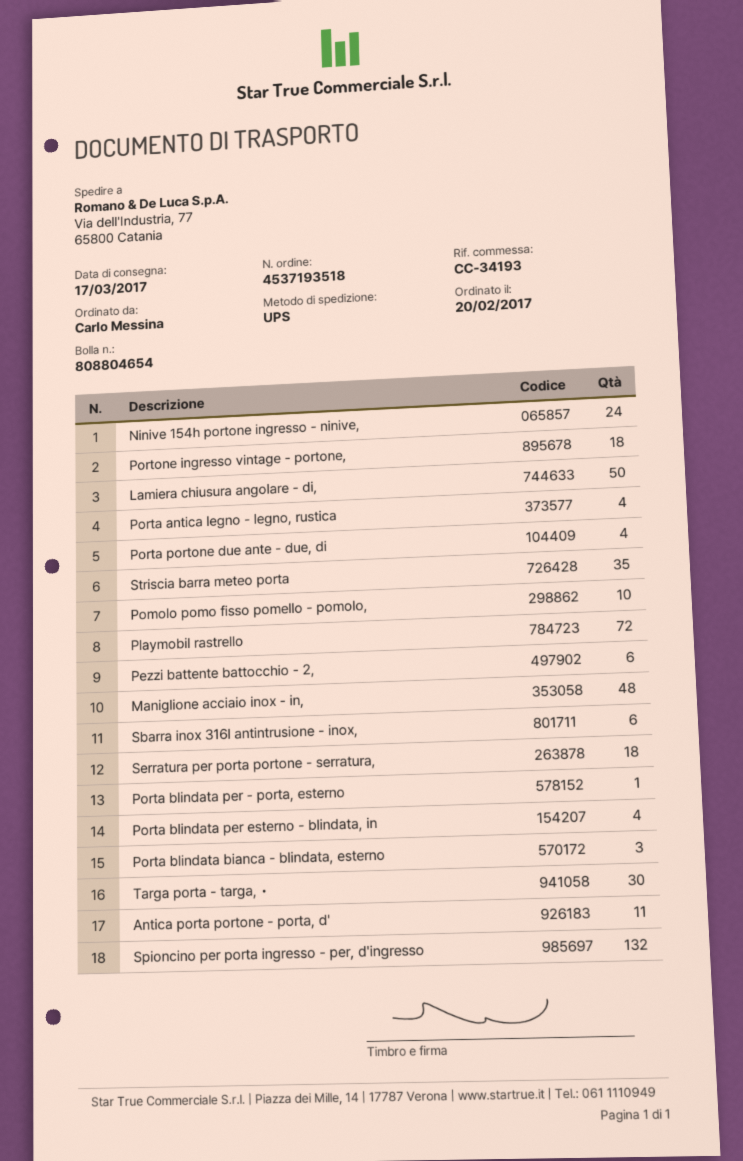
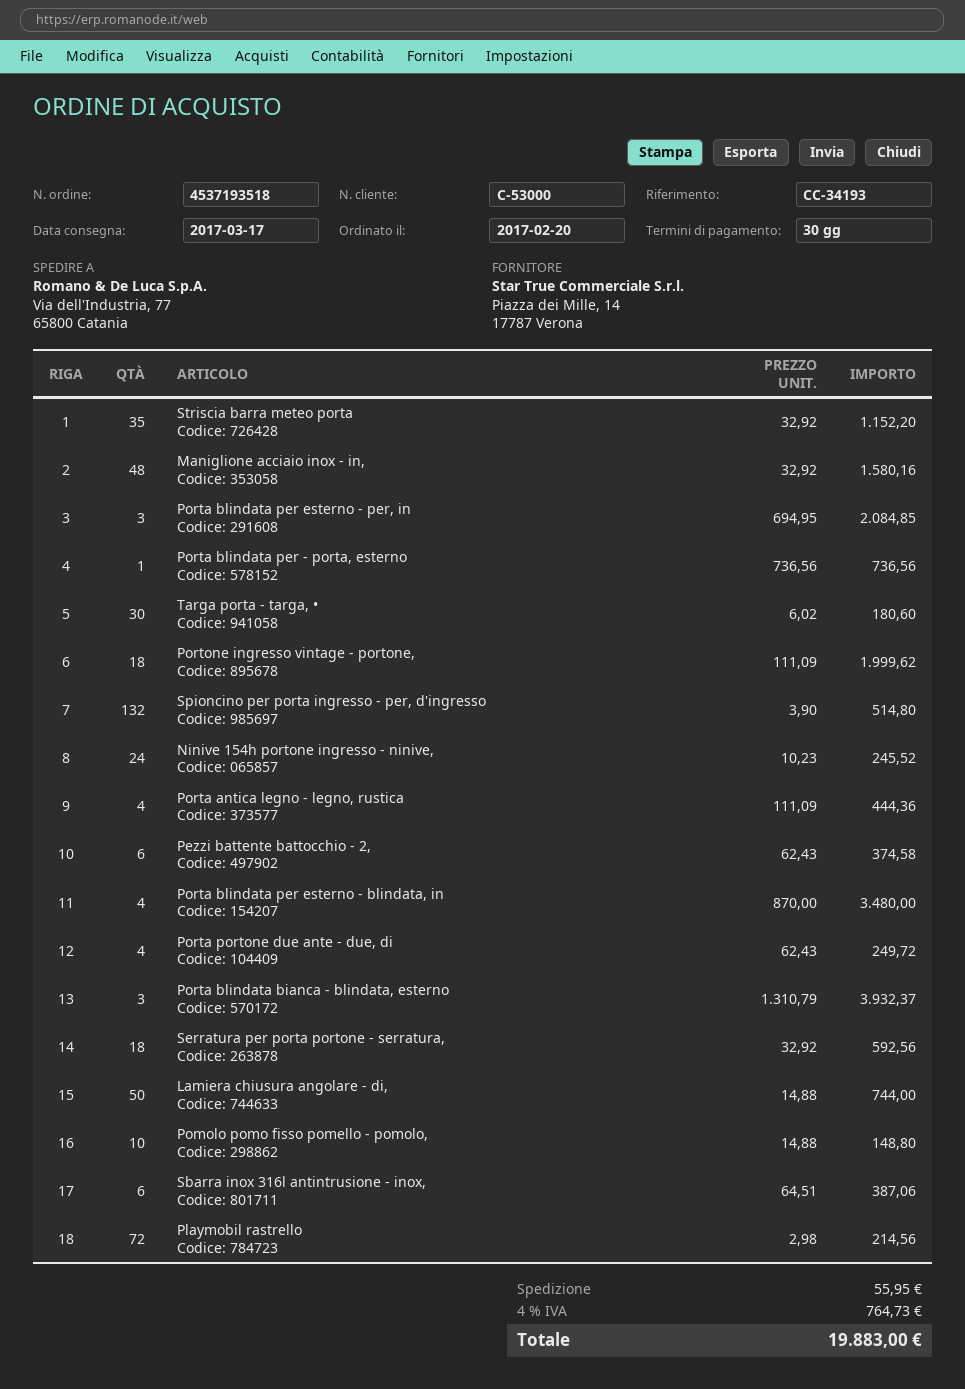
Antica porta portone - porta, d': 11 -> none
Porta blindata per esterno - per, in: none -> 3

